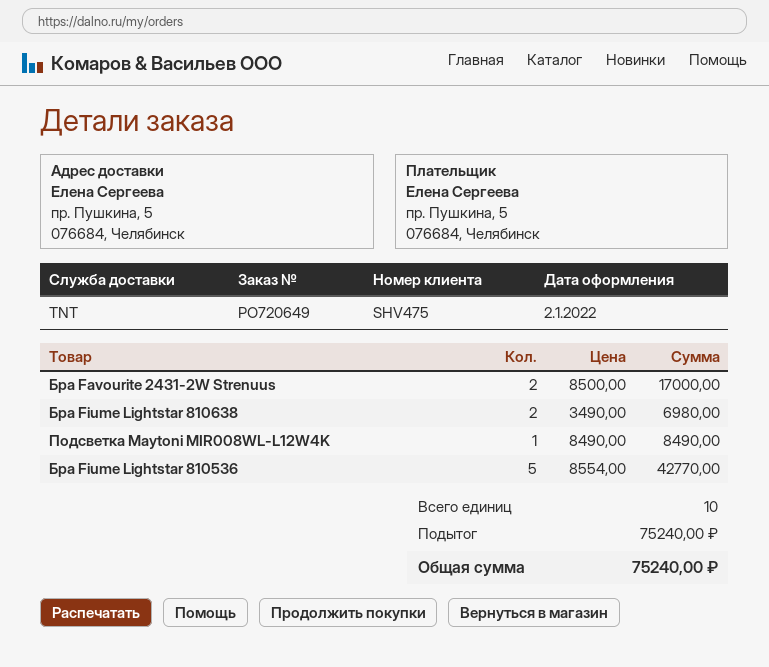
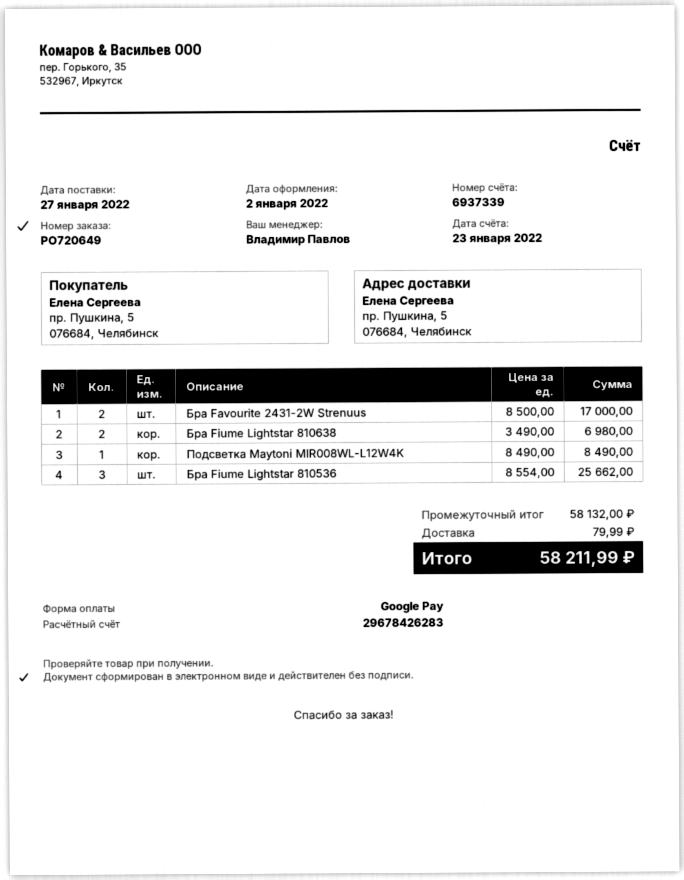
Бра Fiume Lightstar 810536: 5 x 8554.00 = 42770.00 -> 3 x 8554.00 = 25662.00
subtotal: 75240.00 -> 58132.00
shipping: none -> 79.99
total: 75240.00 -> 58211.99

